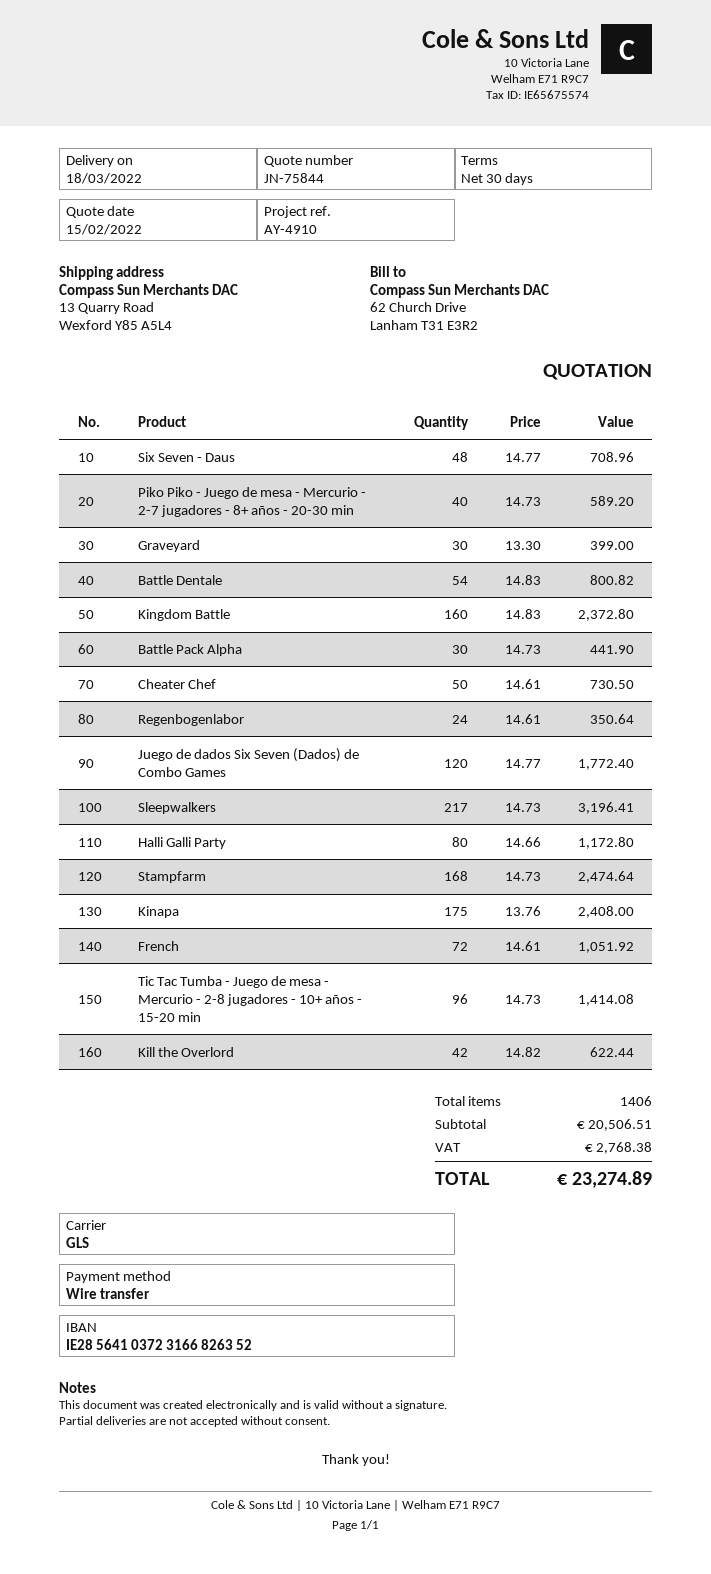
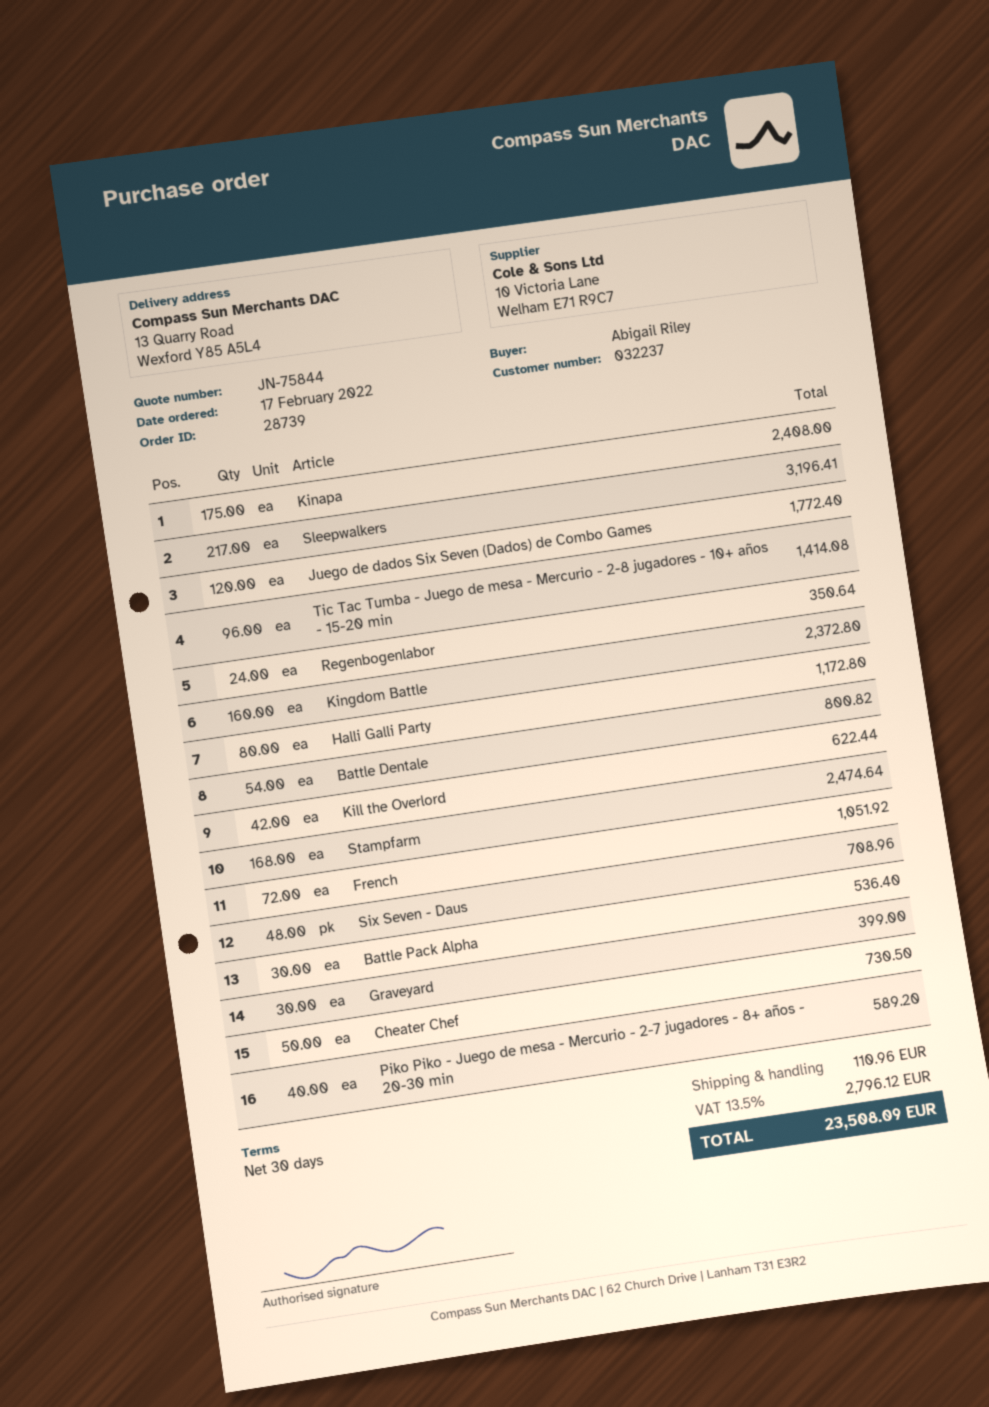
Battle Pack Alpha: 30 for 441.90 -> 30 for 536.40
shipping: none -> 110.96
tax: 2768.38 -> 2796.12
total: 23274.89 -> 23508.09

